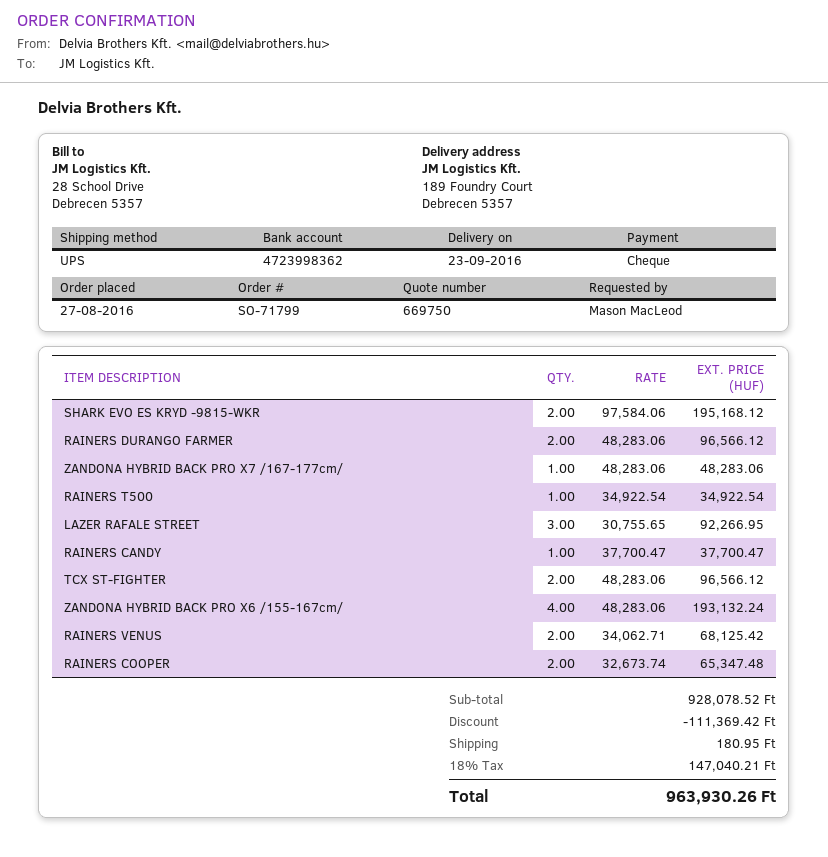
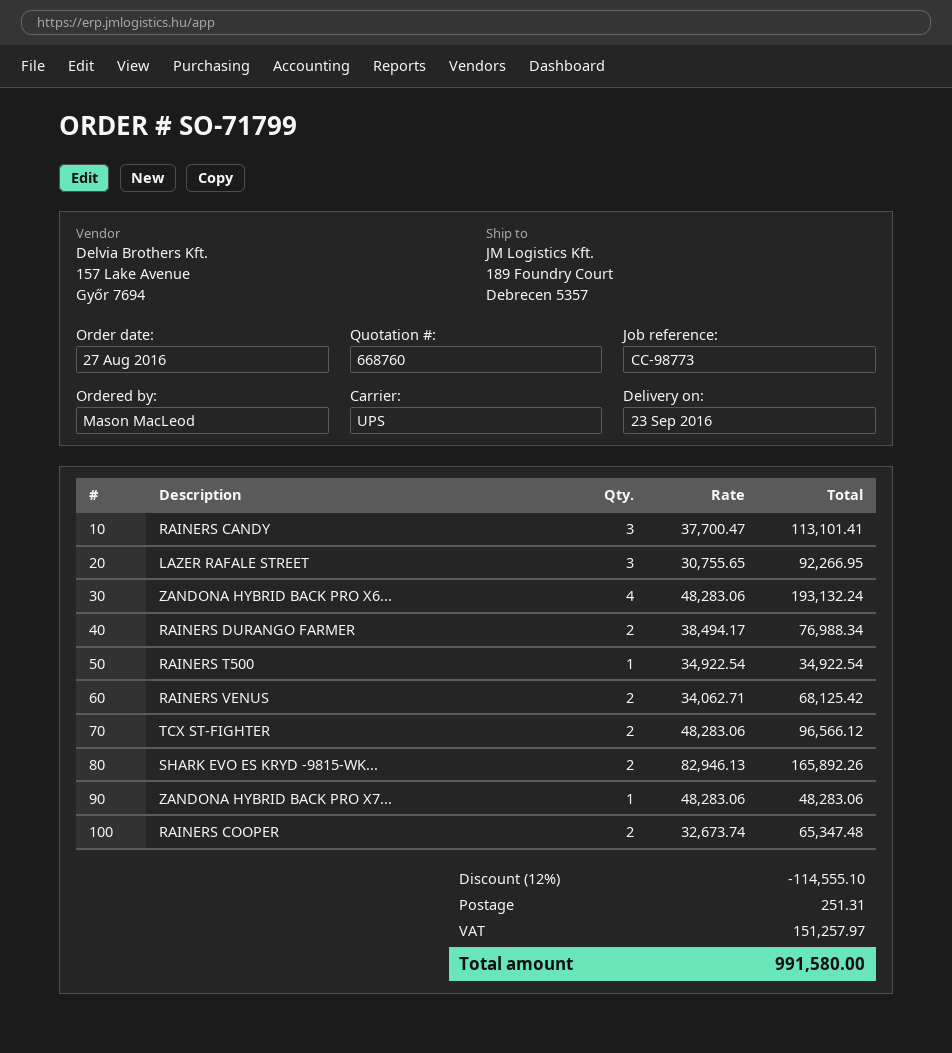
quote number: 669750 -> 668760
SHARK EVO ES KRYD -9815-WKR: 2 x 97584.06 = 195168.12 -> 2 x 82946.13 = 165892.26
RAINERS DURANGO FARMER: 2 x 48283.06 = 96566.12 -> 2 x 38494.17 = 76988.34
RAINERS CANDY: 1 x 37700.47 = 37700.47 -> 3 x 37700.47 = 113101.41
discount: 111369.42 -> 114555.10
shipping: 180.95 -> 251.31
tax: 147040.21 -> 151257.97
total: 963930.26 -> 991580.00

